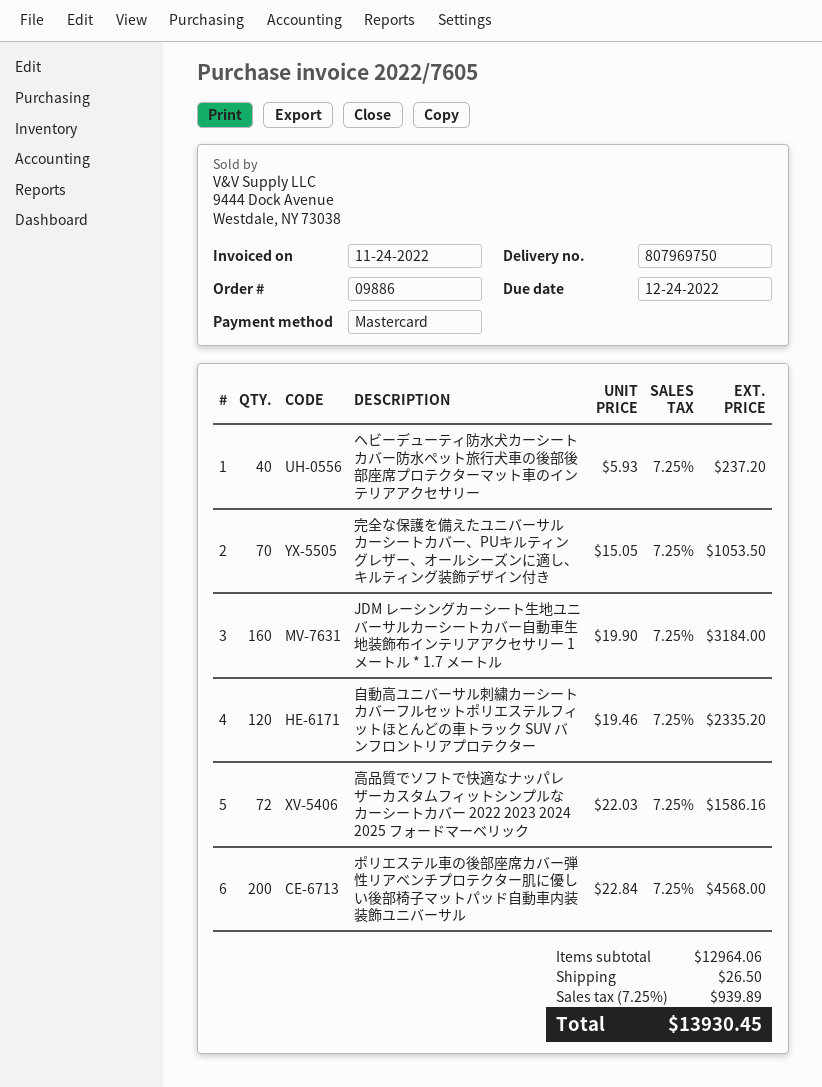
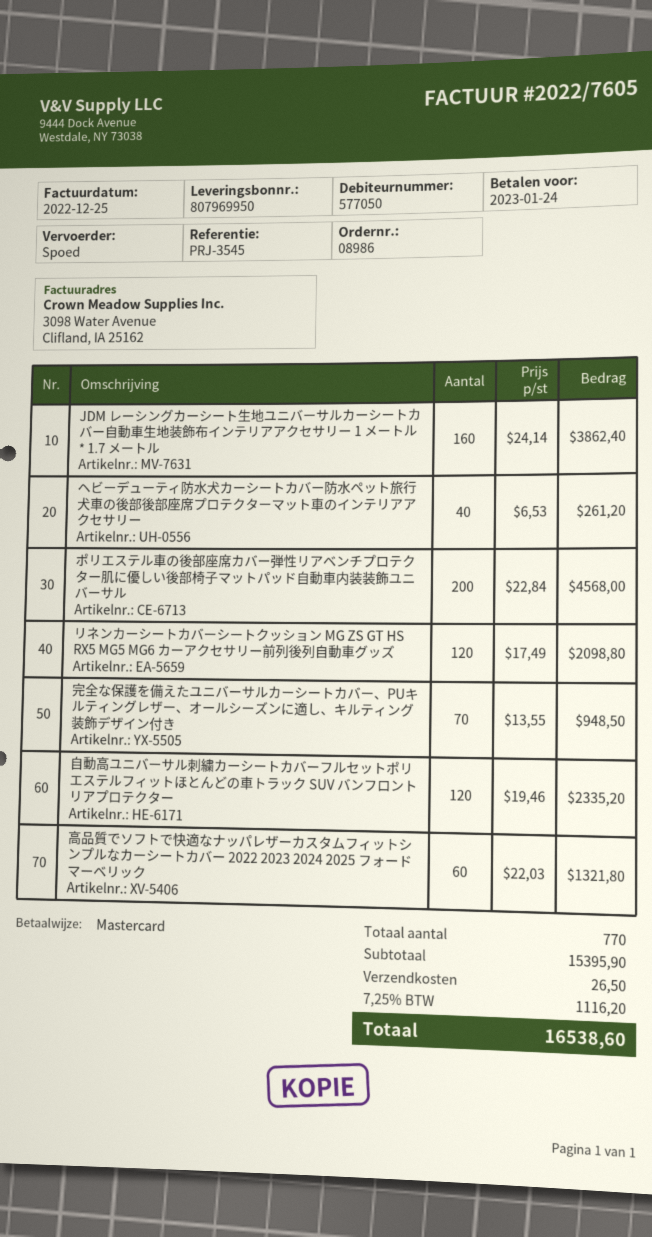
order number: 09886 -> 08986
delivery note number: 807969750 -> 807969950
invoice date: 2022-11-24 -> 2022-12-25
due date: 2022-12-24 -> 2023-01-24
ヘビーデューティ防水犬カーシートカバー防水ペット旅行犬車の後部後部座席プロテクターマット車のインテリアアクセサリー: 40 x 5.93 = 237.20 -> 40 x 6.53 = 261.20
完全な保護を備えたユニバーサルカーシートカバー、PUキルティングレザー、オールシーズンに適し、キルティング装飾デザイン付き: 70 x 15.05 = 1053.50 -> 70 x 13.55 = 948.50
JDM レーシングカーシート生地ユニバーサルカーシートカバー自動車生地装飾布インテリアアクセサリー 1 メートル * 1.7 メートル: 160 x 19.90 = 3184.00 -> 160 x 24.14 = 3862.40
高品質でソフトで快適なナッパレザーカスタムフィットシンプルなカーシートカバー 2022 2023 2024 2025 フォードマーベリック: 72 x 22.03 = 1586.16 -> 60 x 22.03 = 1321.80
リネンカーシートカバーシートクッション MG ZS GT HS RX5 MG5 MG6 カーアクセサリー前列後列自動車グッズ: none -> 120 x 17.49 = 2098.80
subtotal: 12964.06 -> 15395.90
tax: 7.25% = 939.89 -> 7.25% = 1116.20
total: 13930.45 -> 16538.60

